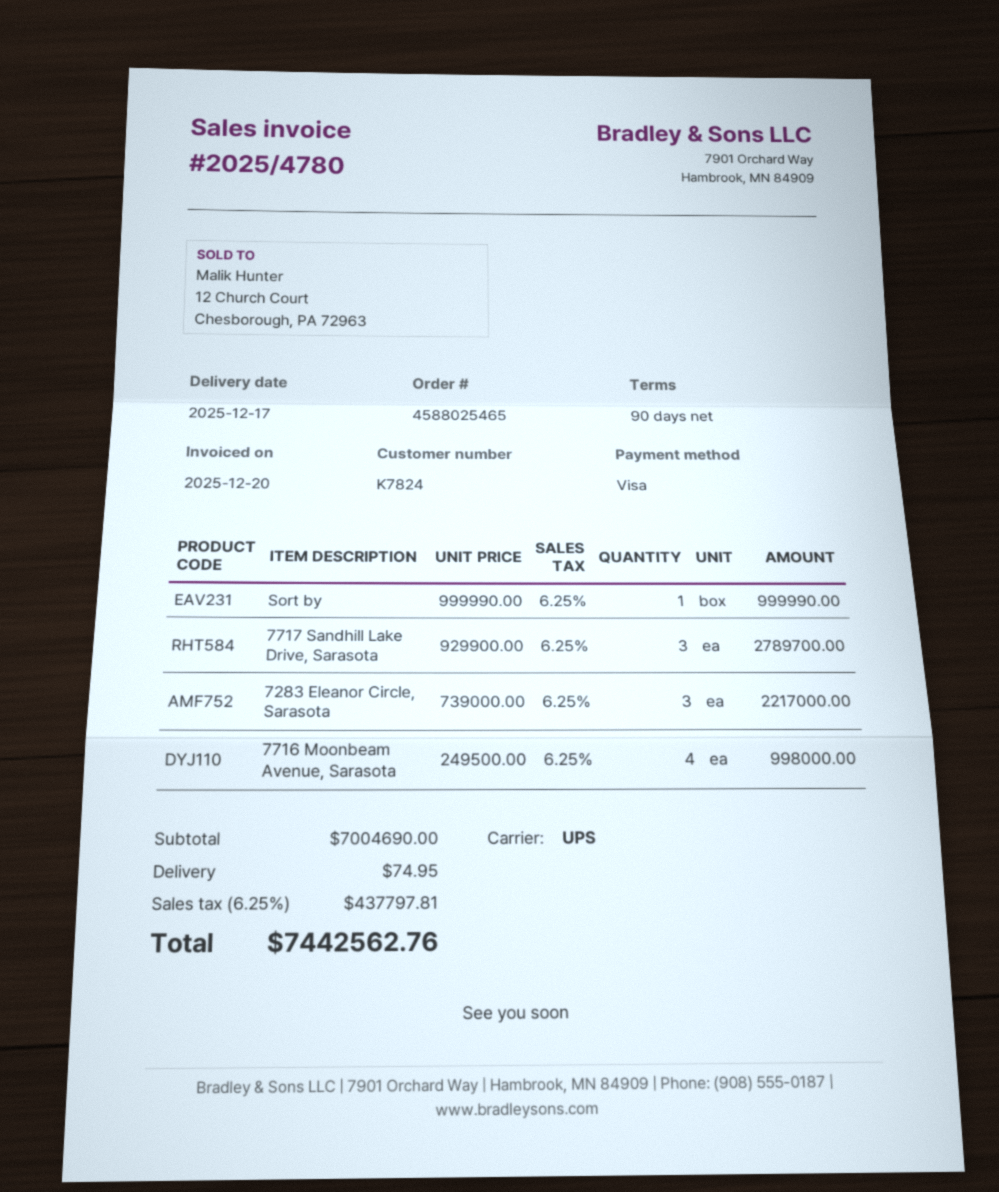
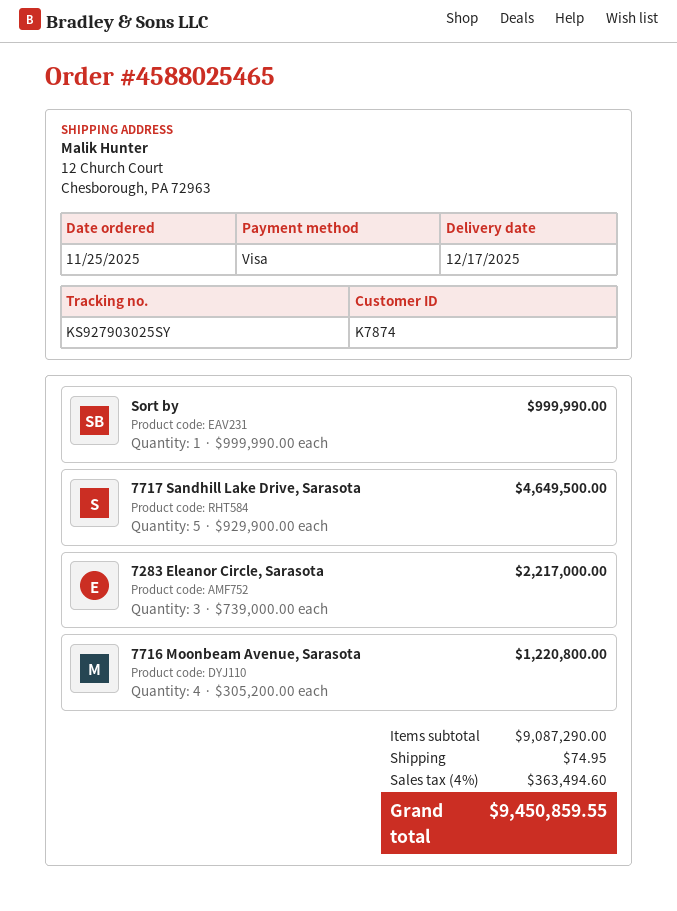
customer number: K7824 -> K7874
7717 Sandhill Lake Drive, Sarasota: 3 x 929900.00 = 2789700.00 -> 5 x 929900.00 = 4649500.00
7716 Moonbeam Avenue, Sarasota: 4 x 249500.00 = 998000.00 -> 4 x 305200.00 = 1220800.00
subtotal: 7004690.00 -> 9087290.00
tax: 6.25% = 437797.81 -> 4% = 363494.60
total: 7442562.76 -> 9450859.55

